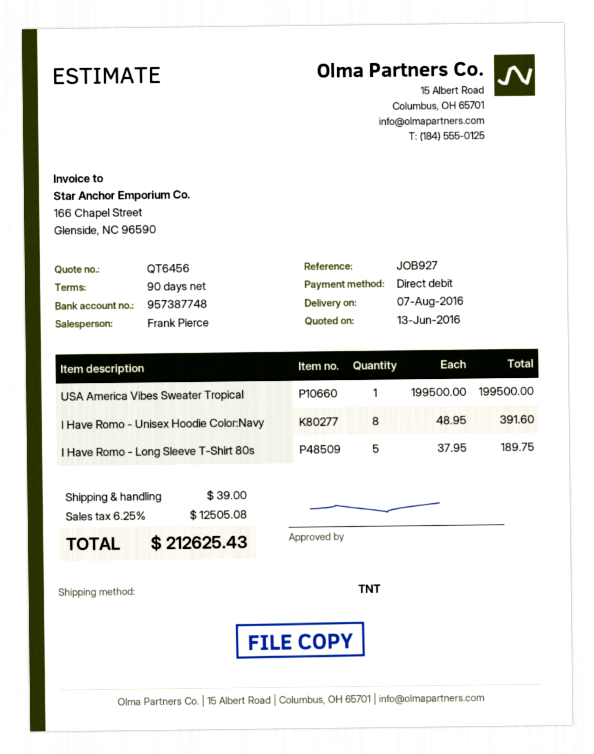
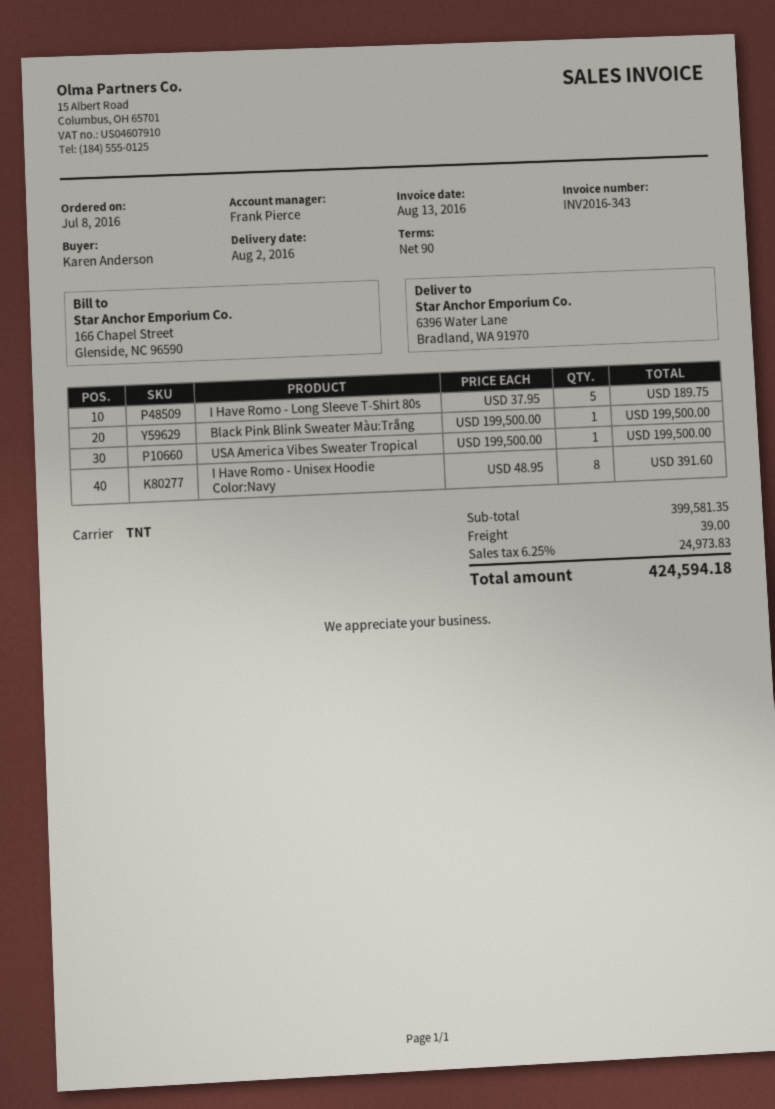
delivery date: 2016-08-07 -> 2016-08-02
Black Pink Blink Sweater Màu:Trắng: none -> 1 x 199500.00 = 199500.00
tax: 6.25% = 12505.08 -> 6.25% = 24973.83
total: 212625.43 -> 424594.18

